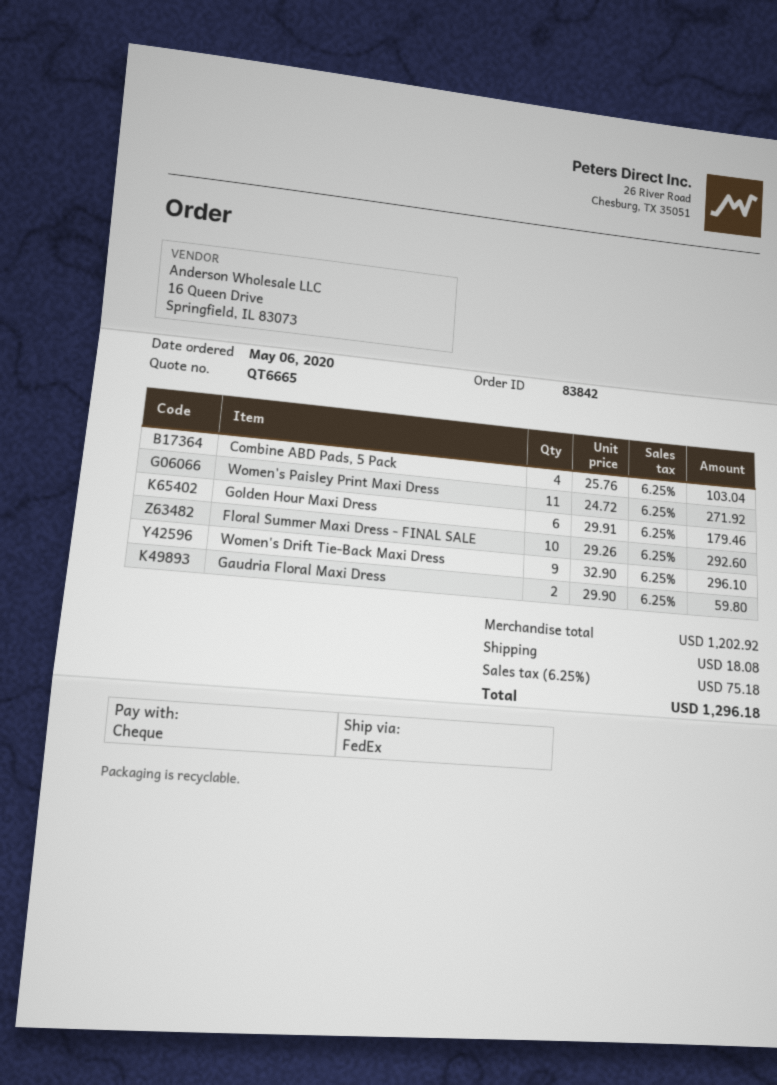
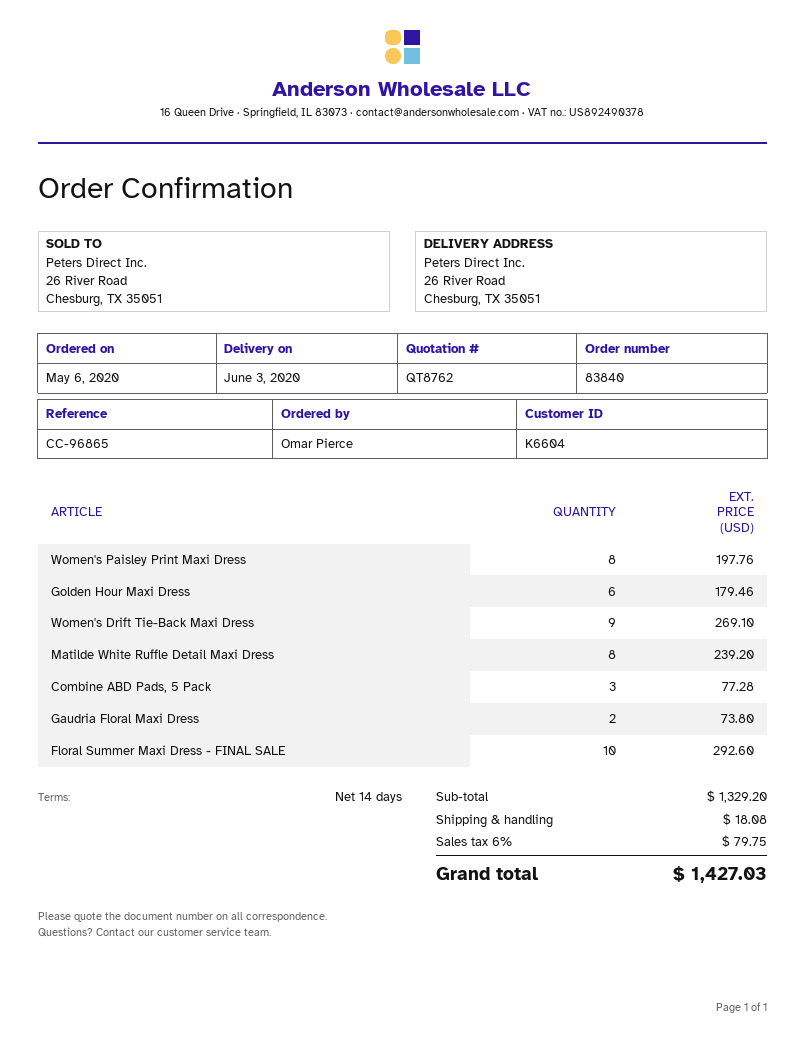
quote number: QT6665 -> QT8762
order number: 83842 -> 83840
Combine ABD Pads, 5 Pack: 4 for 103.04 -> 3 for 77.28
Women's Paisley Print Maxi Dress: 11 for 271.92 -> 8 for 197.76
Women's Drift Tie-Back Maxi Dress: 9 for 296.10 -> 9 for 269.10
Gaudria Floral Maxi Dress: 2 for 59.80 -> 2 for 73.80
Matilde White Ruffle Detail Maxi Dress: none -> 8 for 239.20
subtotal: 1202.92 -> 1329.20
tax: 6.25% = 75.18 -> 6% = 79.75
total: 1296.18 -> 1427.03

